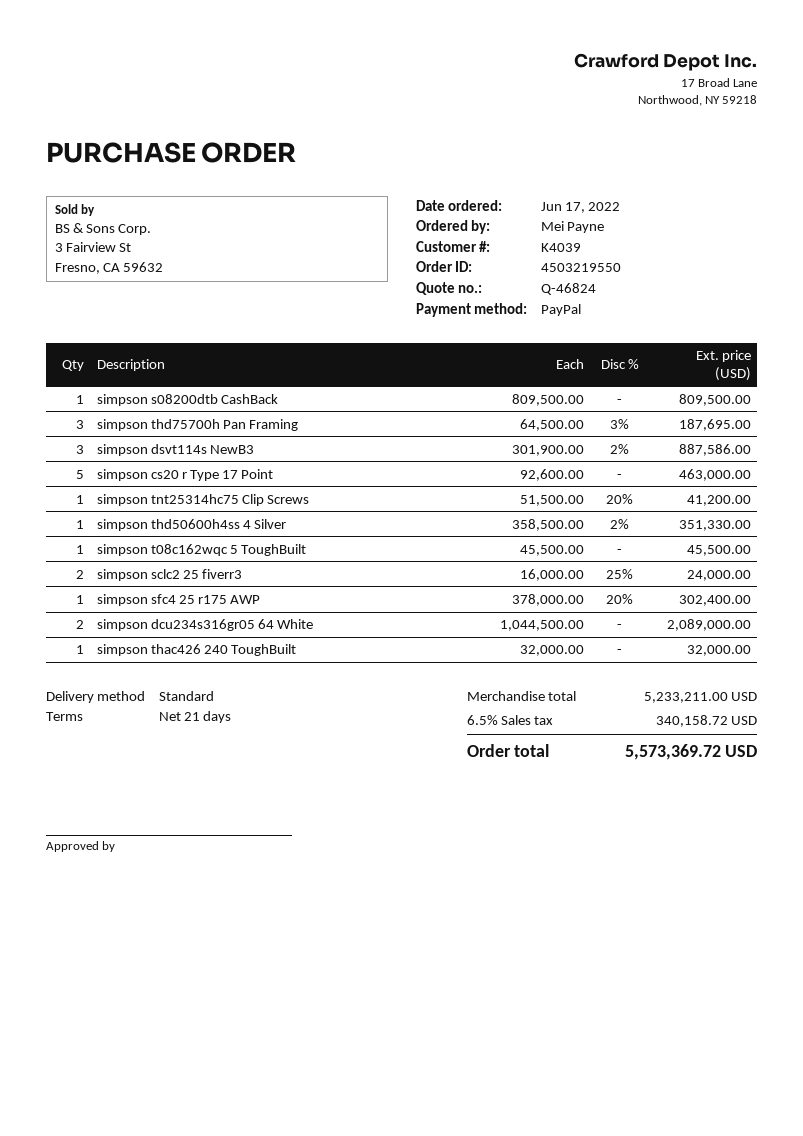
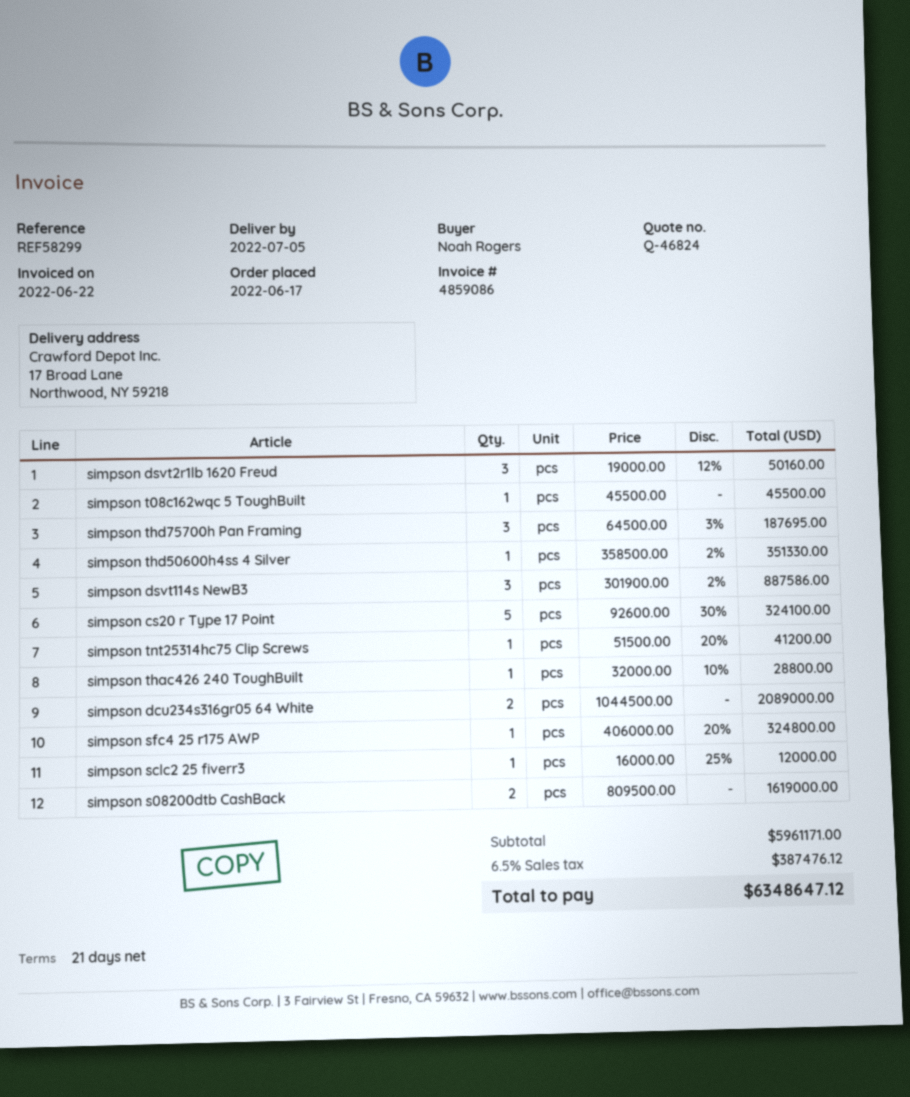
ordered by: Mei Payne -> Noah Rogers
simpson s08200dtb CashBack: 1 x 809500.00 = 809500.00 -> 2 x 809500.00 = 1619000.00
simpson cs20 r Type 17 Point: 5 x 92600.00 = 463000.00 -> 5 x 92600.00 - 30% = 324100.00
simpson sclc2 25 fiverr3: 2 x 16000.00 - 25% = 24000.00 -> 1 x 16000.00 - 25% = 12000.00
simpson sfc4 25 r175 AWP: 1 x 378000.00 - 20% = 302400.00 -> 1 x 406000.00 - 20% = 324800.00
simpson thac426 240 ToughBuilt: 1 x 32000.00 = 32000.00 -> 1 x 32000.00 - 10% = 28800.00
simpson dsvt2r1lb 1620 Freud: none -> 3 x 19000.00 - 12% = 50160.00
subtotal: 5233211.00 -> 5961171.00
tax: 6.5% = 340158.72 -> 6.5% = 387476.12
total: 5573369.72 -> 6348647.12

